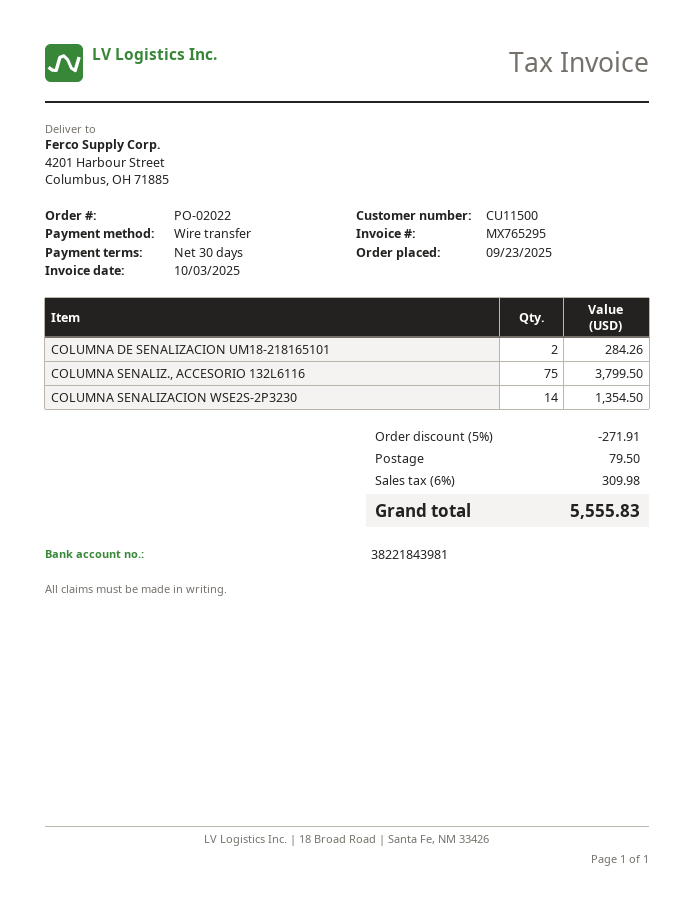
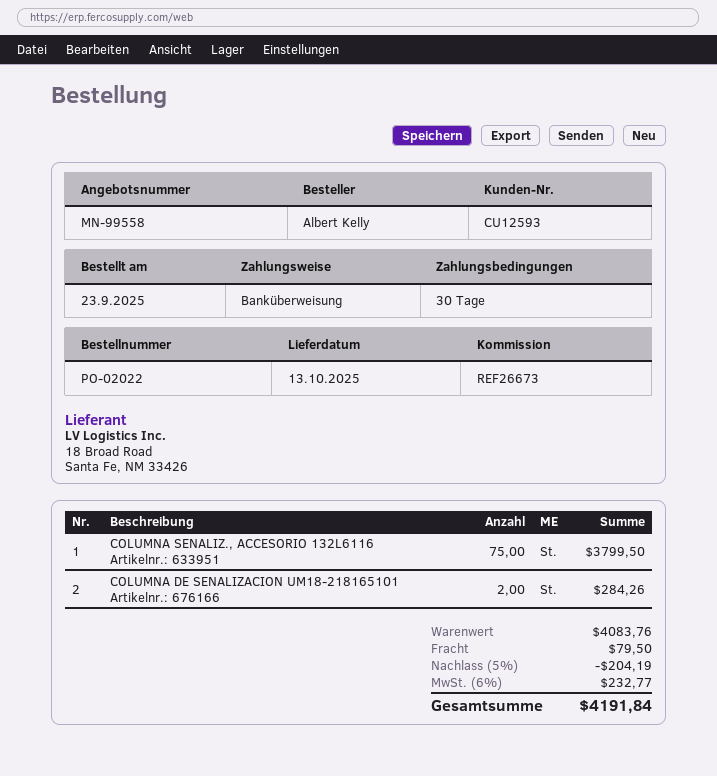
customer number: CU11500 -> CU12593
COLUMNA SENALIZACION WSE2S-2P3230: 14 for 1354.50 -> none
discount: 5% = 271.91 -> 5% = 204.19
tax: 6% = 309.98 -> 6% = 232.77
total: 5555.83 -> 4191.84

